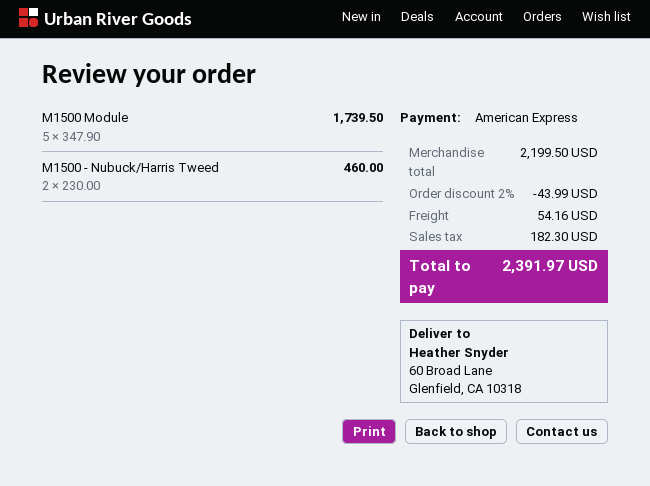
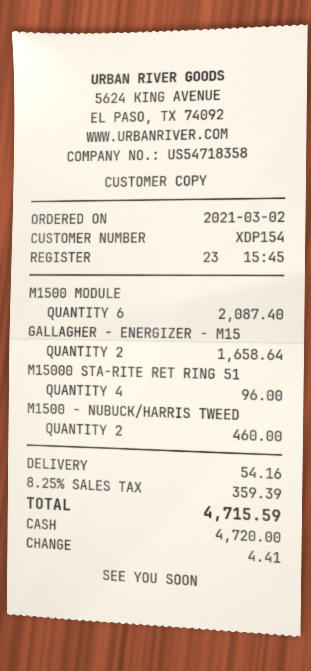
payment method: American Express -> cash
M1500 Module: 5 for 1739.50 -> 6 for 2087.40
GALLAGHER - ENERGIZER - M15: none -> 2 for 1658.64
M15000 STA-RITE RET RING 51: none -> 4 for 96.00
discount: 2% = 43.99 -> none
tax: 182.30 -> 359.39
total: 2391.97 -> 4715.59

